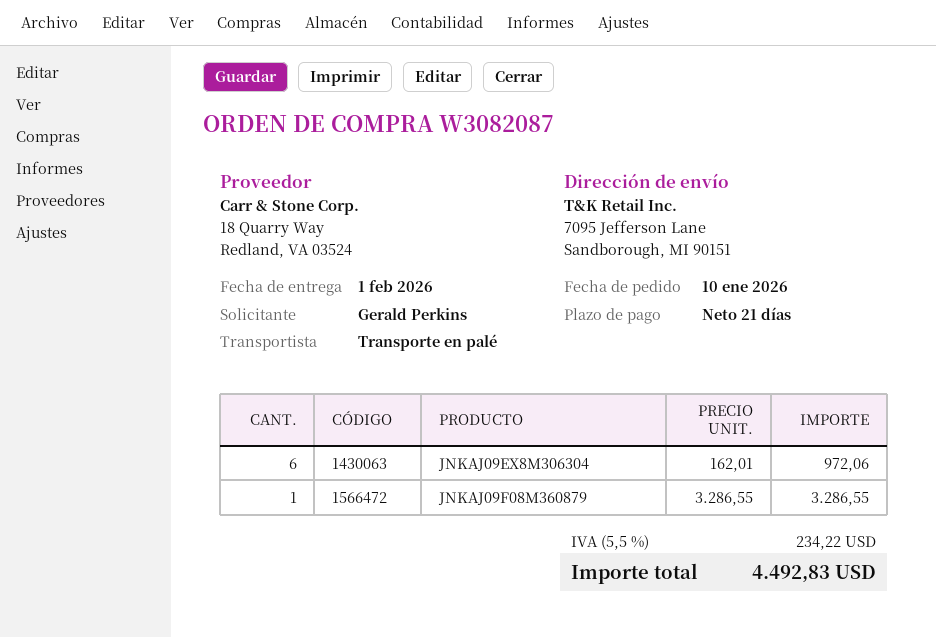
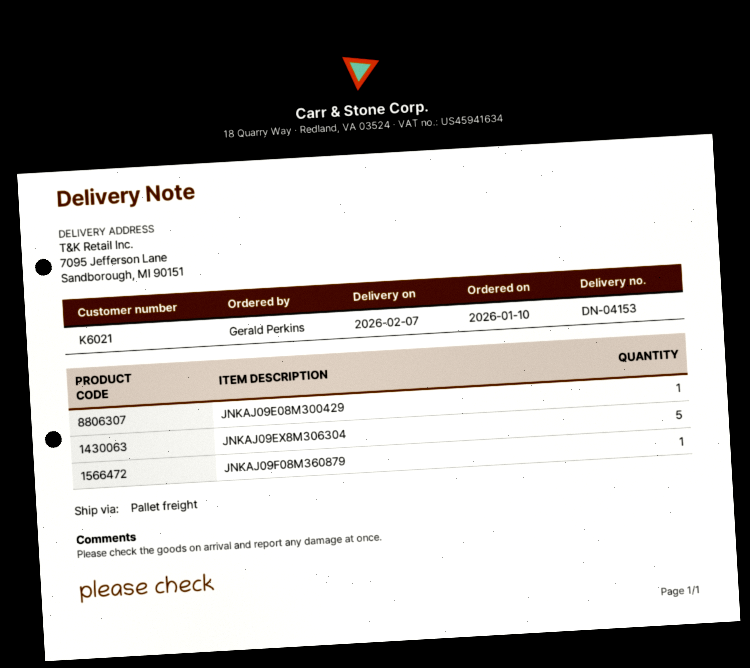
delivery date: 2026-02-01 -> 2026-02-07
JNKAJ09EX8M306304: 6 -> 5
JNKAJ09E08M300429: none -> 1

